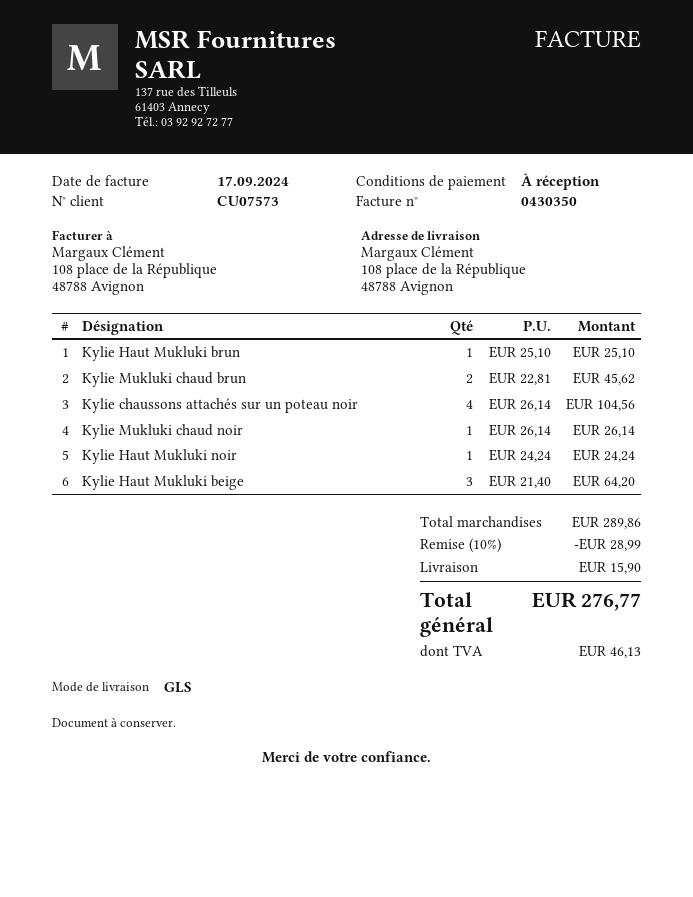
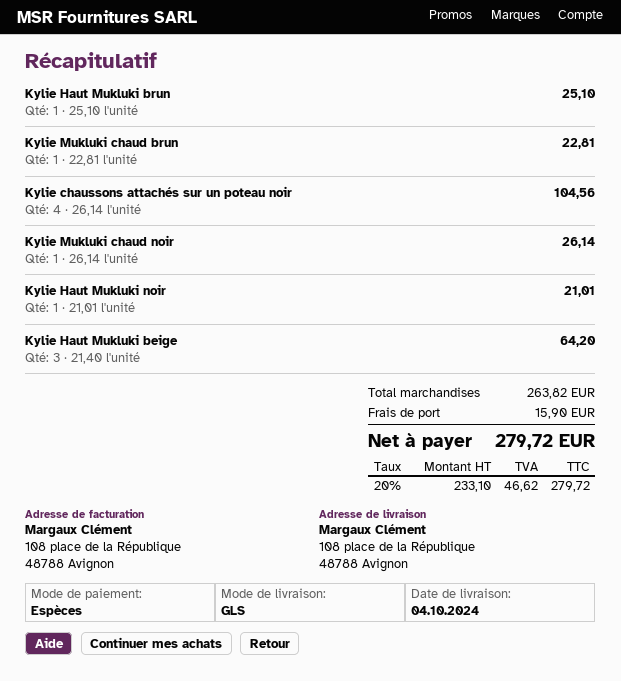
Kylie Mukluki chaud brun: 2 x 22.81 = 45.62 -> 1 x 22.81 = 22.81
Kylie Haut Mukluki noir: 1 x 24.24 = 24.24 -> 1 x 21.01 = 21.01
subtotal: 289.86 -> 263.82
discount: 10% = 28.99 -> none
tax: 46.13 -> 46.62
total: 276.77 -> 279.72

